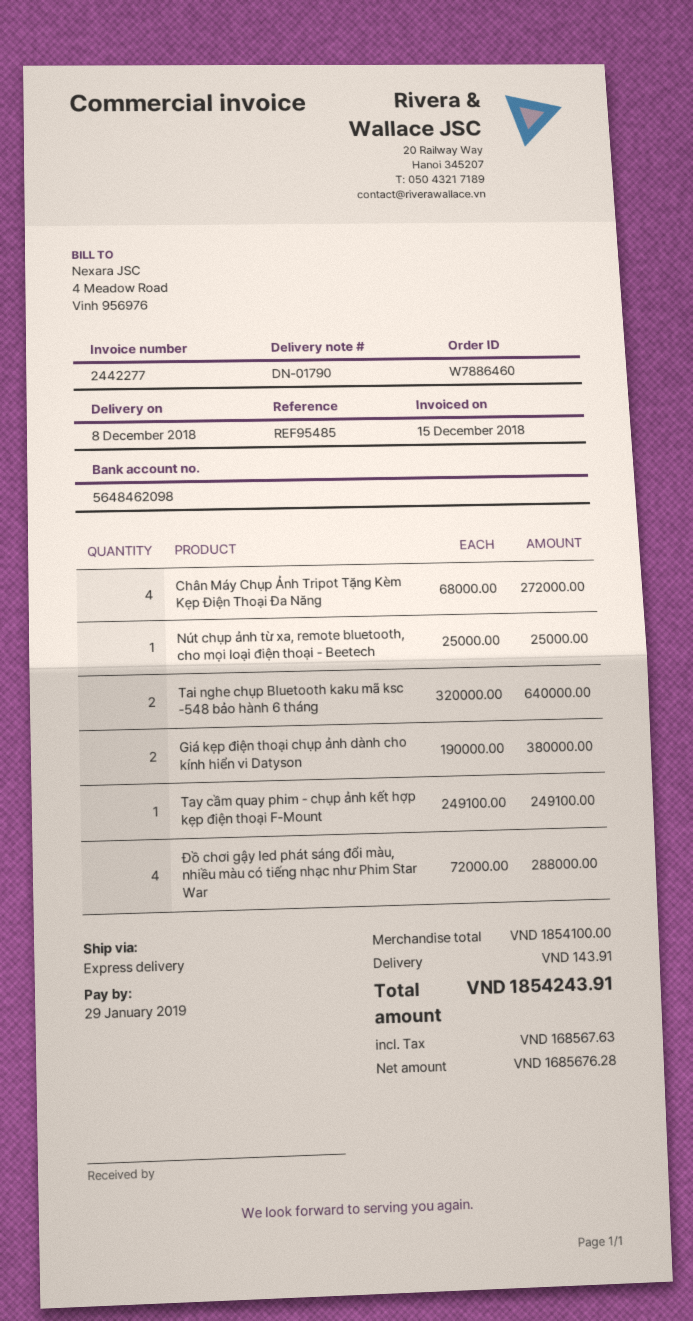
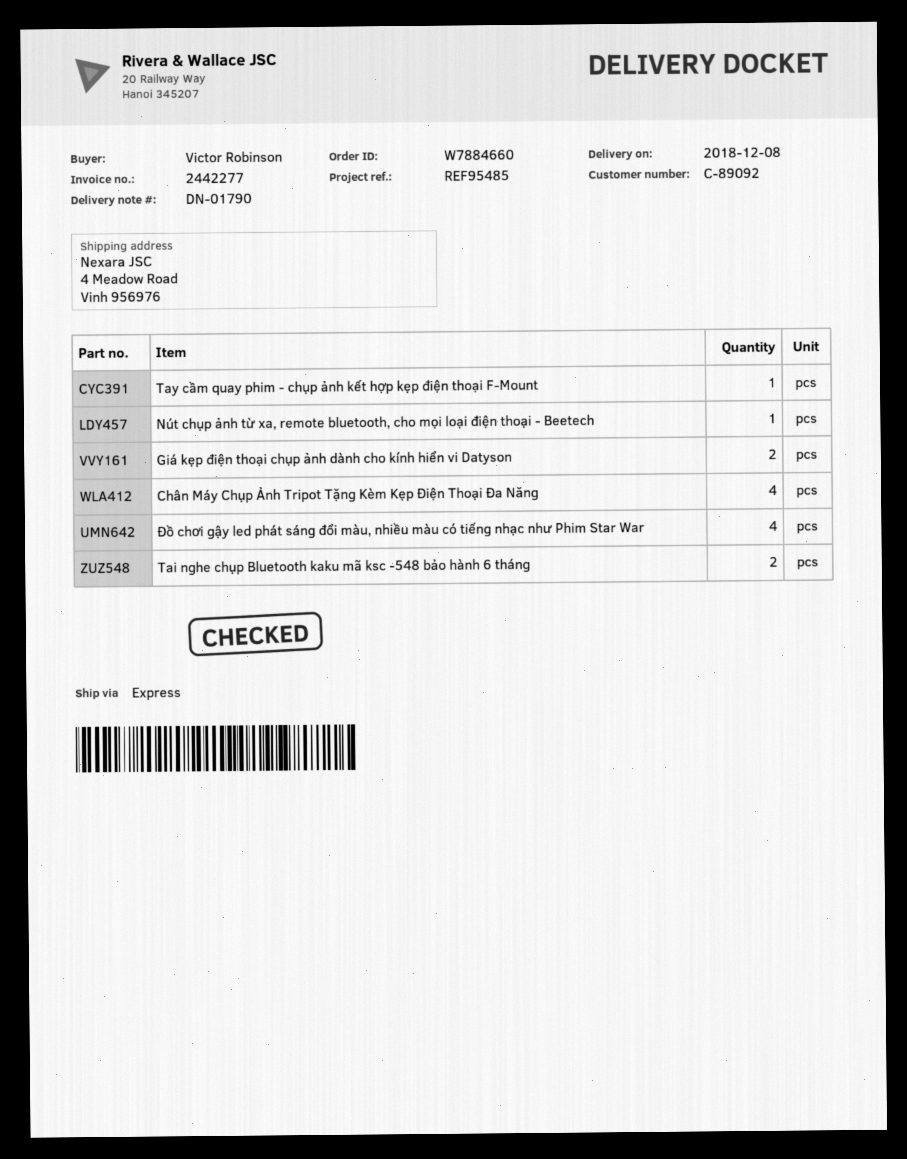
order number: W7886460 -> W7884660

